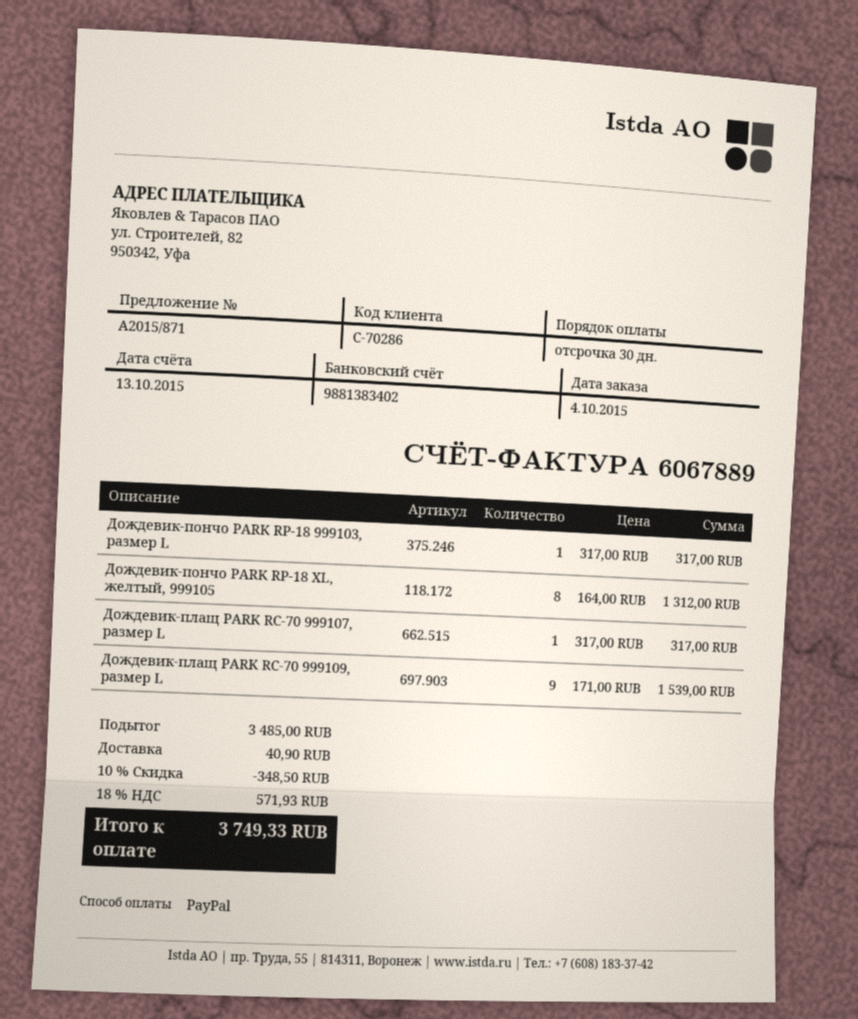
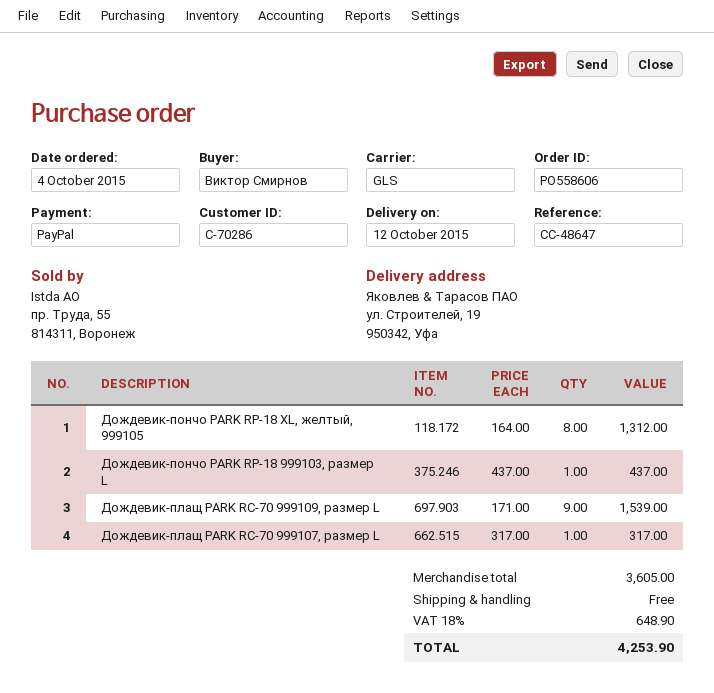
Дождевик-пончо PARK RP-18 999103, размер L: 1 x 317.00 = 317.00 -> 1 x 437.00 = 437.00
subtotal: 3485.00 -> 3605.00
discount: 10% = 348.50 -> none
shipping: 40.90 -> 0.00
tax: 18% = 571.93 -> 18% = 648.90
total: 3749.33 -> 4253.90

